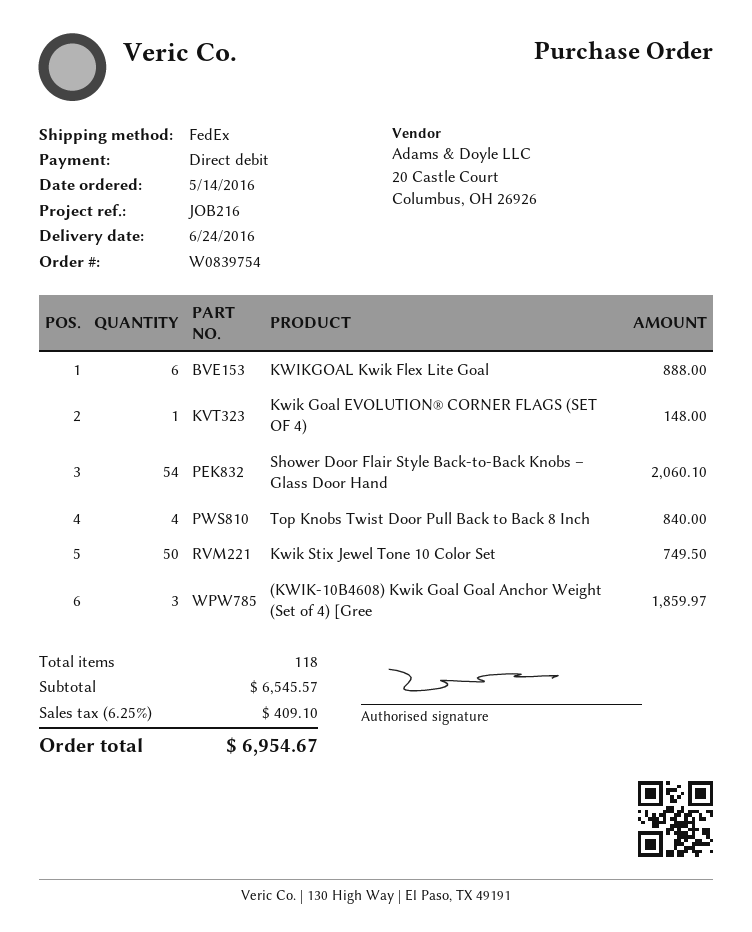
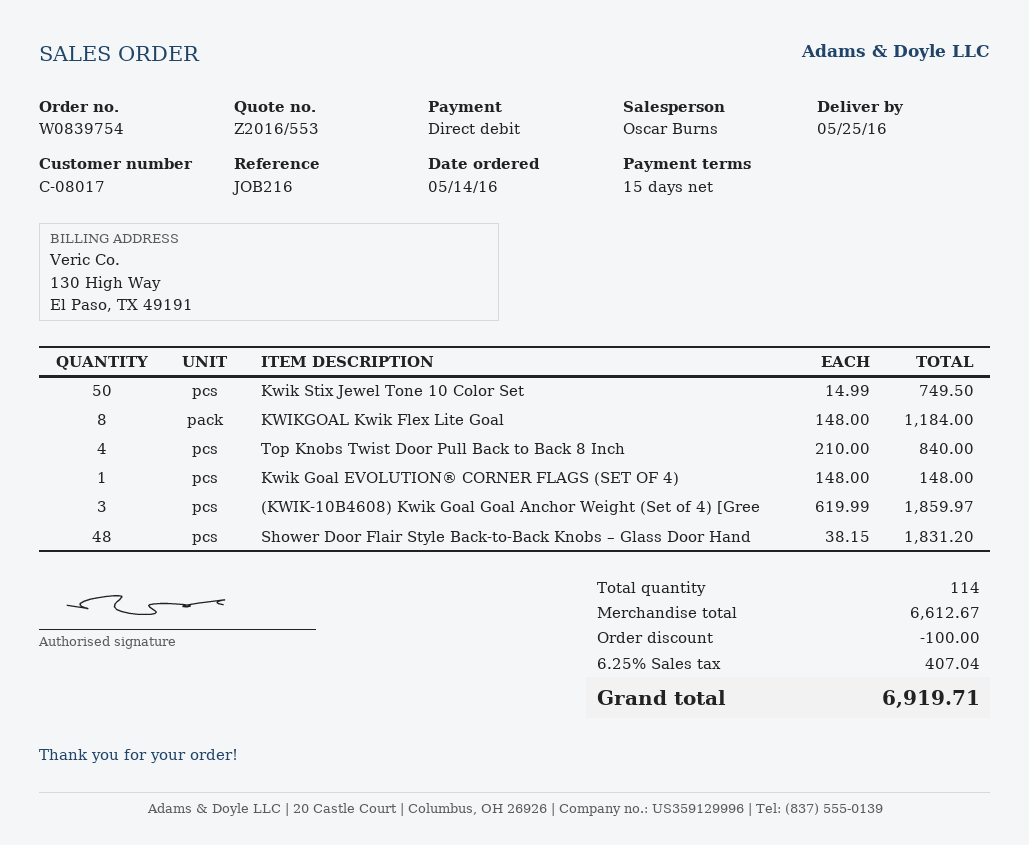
delivery date: 2016-06-24 -> 2016-05-25
KWIKGOAL Kwik Flex Lite Goal: 6 for 888.00 -> 8 for 1184.00
Shower Door Flair Style Back-to-Back Knobs – Glass Door Hand: 54 for 2060.10 -> 48 for 1831.20
total quantity: 118 -> 114
subtotal: 6545.57 -> 6612.67
discount: none -> 100.00
tax: 6.25% = 409.10 -> 6.25% = 407.04
total: 6954.67 -> 6919.71

